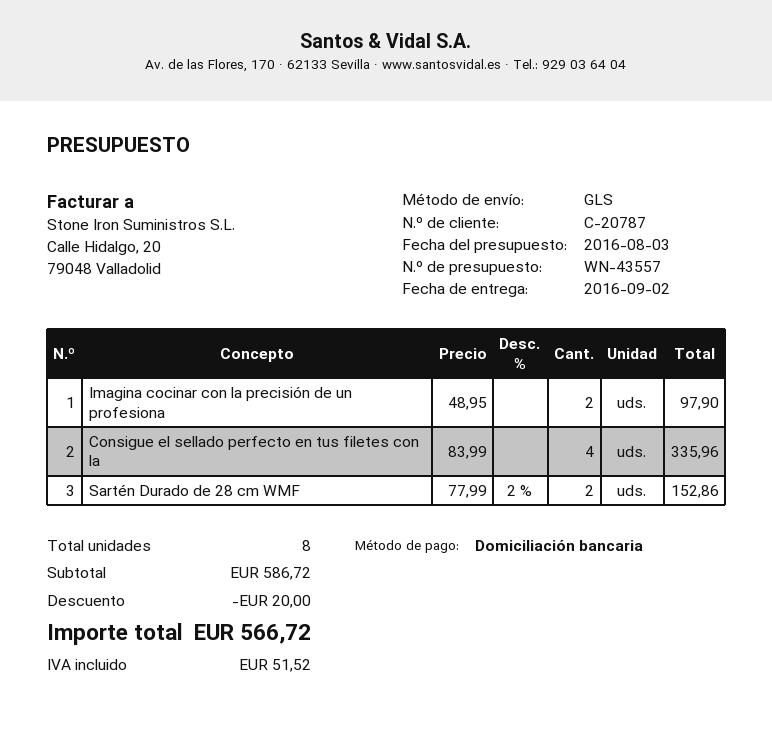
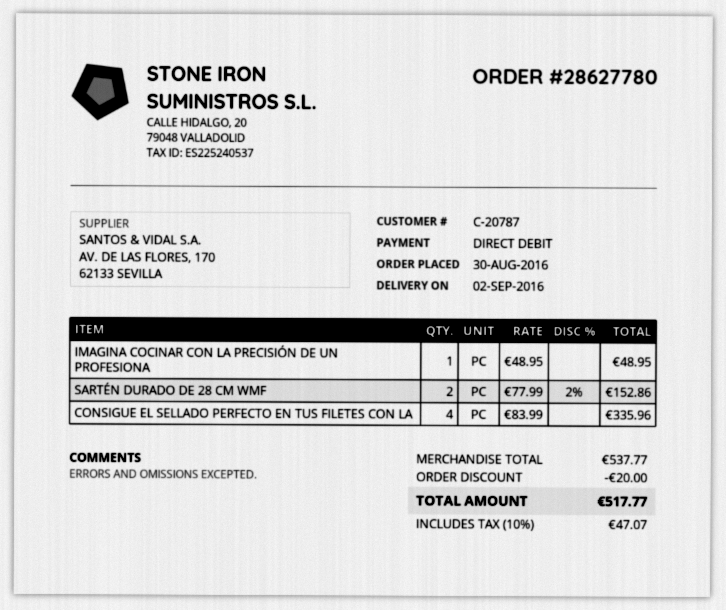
Imagina cocinar con la precisión de un profesiona: 2 x 48.95 = 97.90 -> 1 x 48.95 = 48.95
subtotal: 586.72 -> 537.77
tax: 51.52 -> 47.07
total: 566.72 -> 517.77

